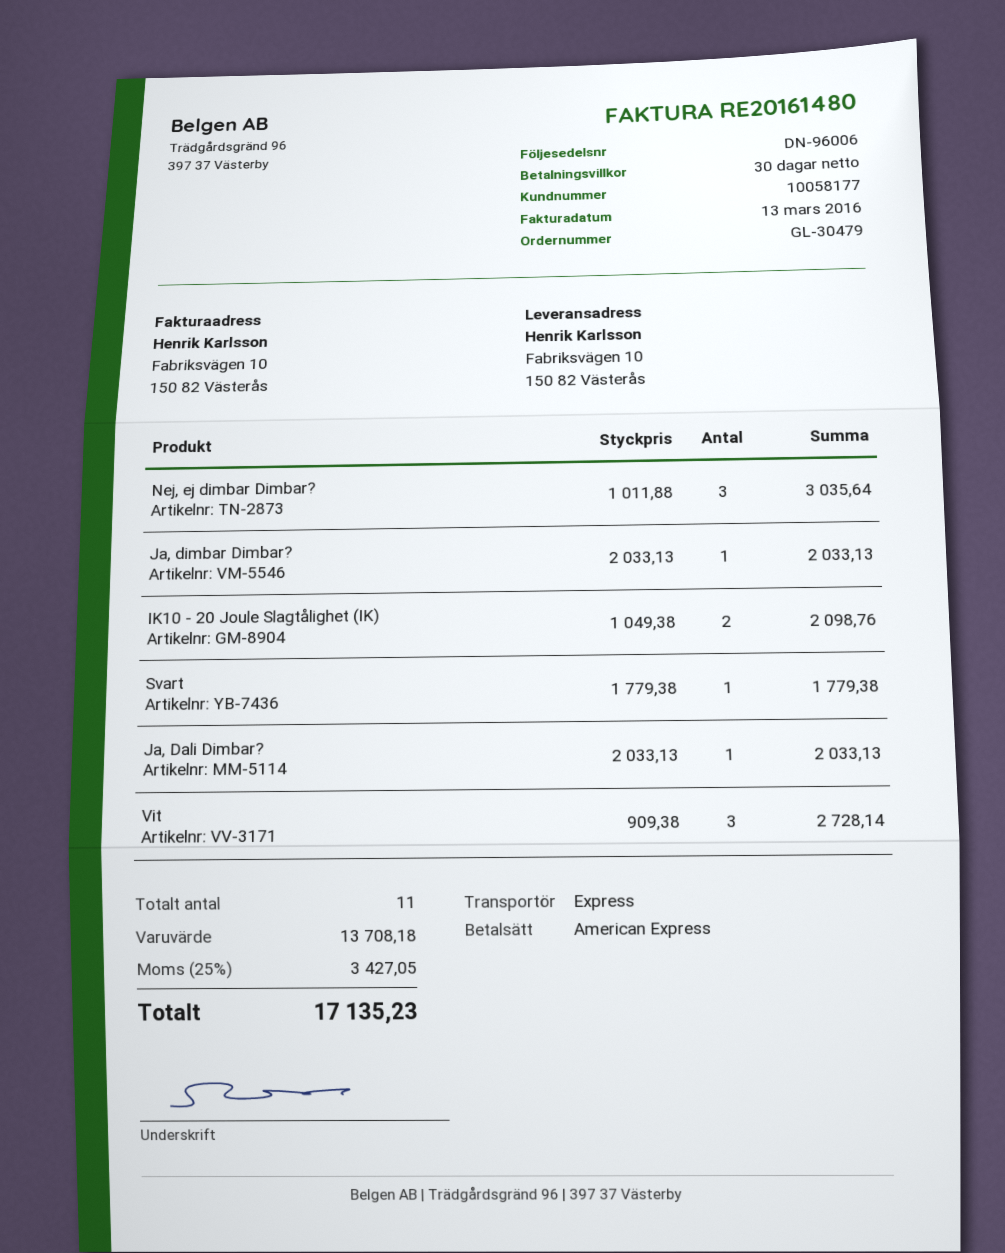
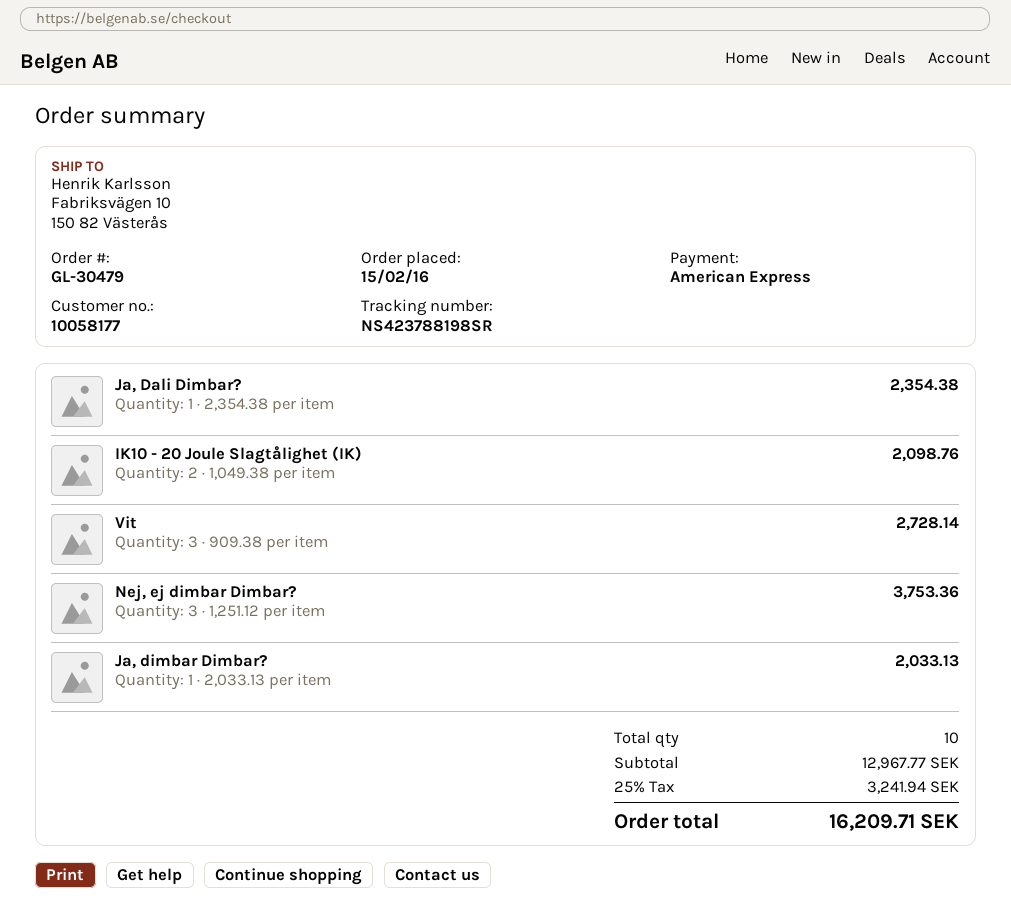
Nej, ej dimbar Dimbar?: 3 x 1011.88 = 3035.64 -> 3 x 1251.12 = 3753.36
Svart: 1 x 1779.38 = 1779.38 -> none
Ja, Dali Dimbar?: 1 x 2033.13 = 2033.13 -> 1 x 2354.38 = 2354.38
total quantity: 11 -> 10
subtotal: 13708.18 -> 12967.77
tax: 25% = 3427.05 -> 25% = 3241.94
total: 17135.23 -> 16209.71

